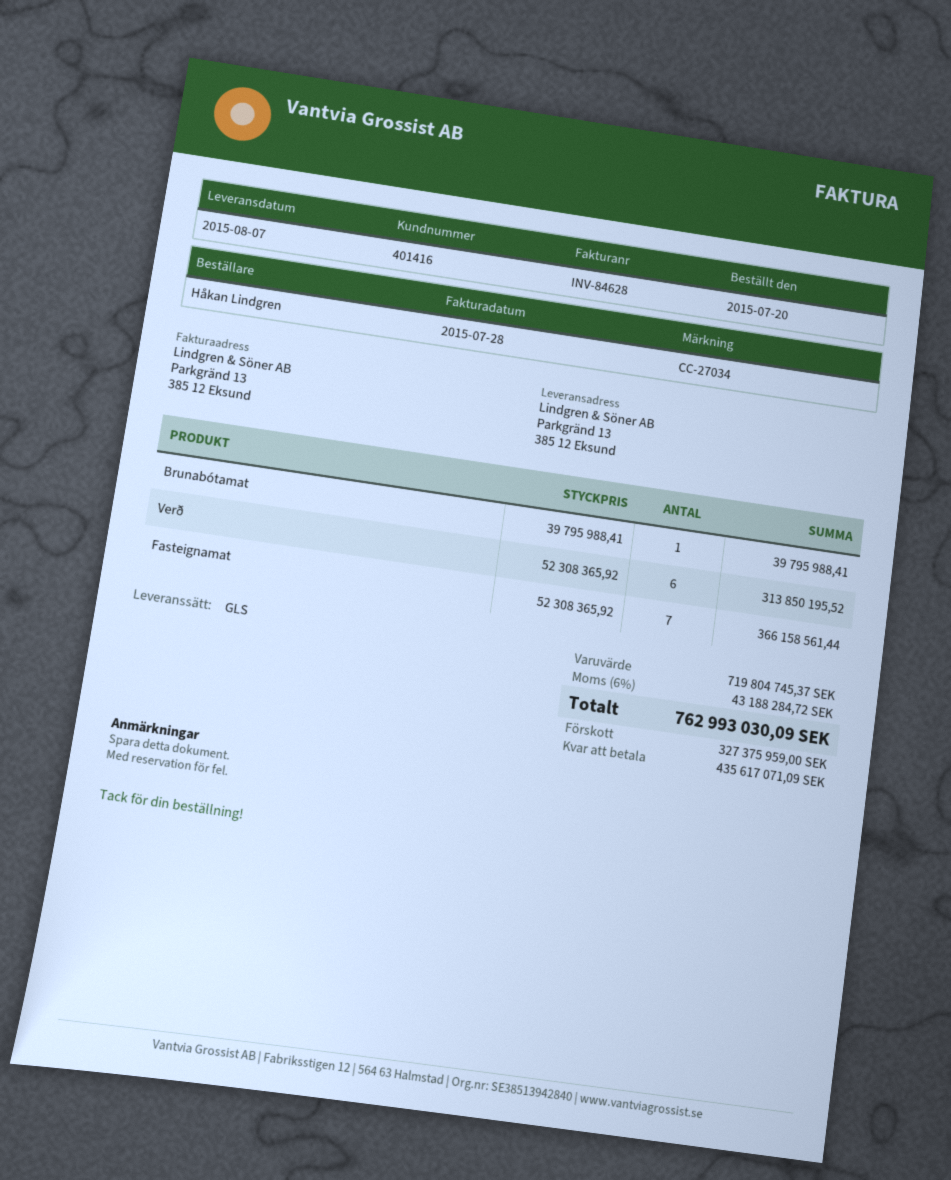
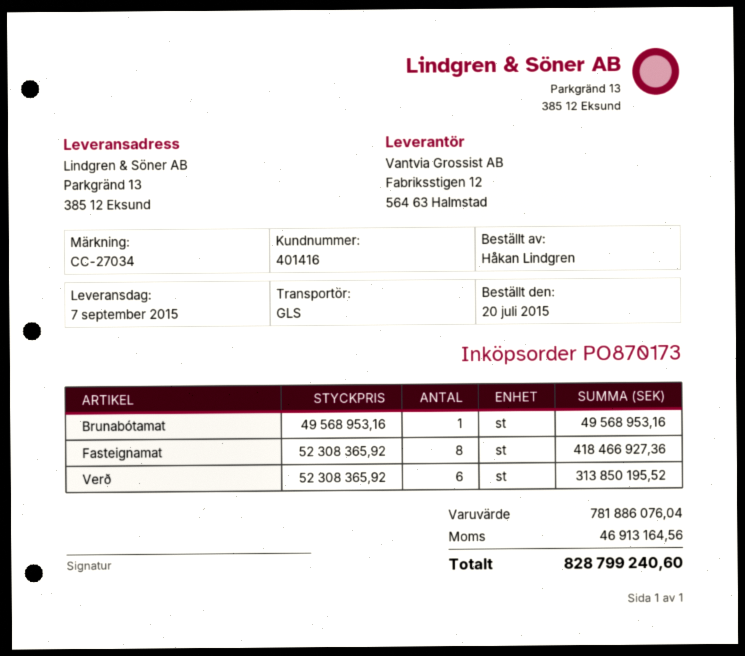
delivery date: 2015-08-07 -> 2015-09-07
Brunabótamat: 1 x 39795988.41 = 39795988.41 -> 1 x 49568953.16 = 49568953.16
Fasteignamat: 7 x 52308365.92 = 366158561.44 -> 8 x 52308365.92 = 418466927.36
subtotal: 719804745.37 -> 781886076.04
tax: 43188284.72 -> 46913164.56
total: 762993030.09 -> 828799240.60

